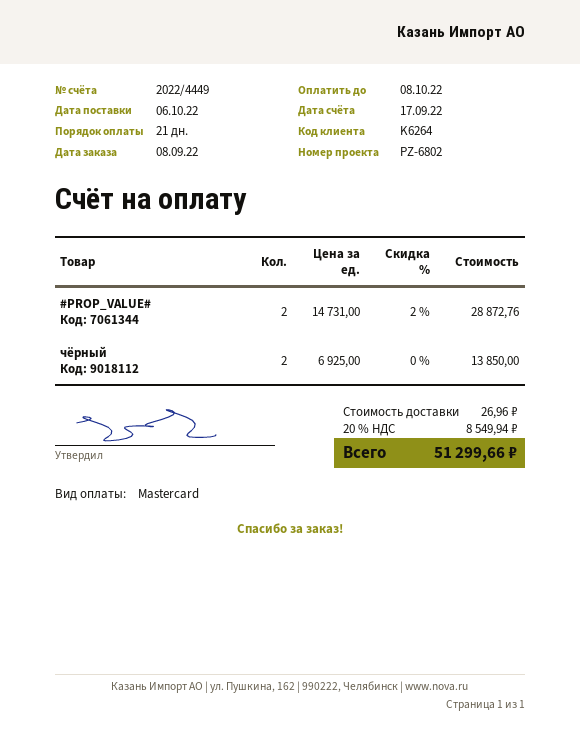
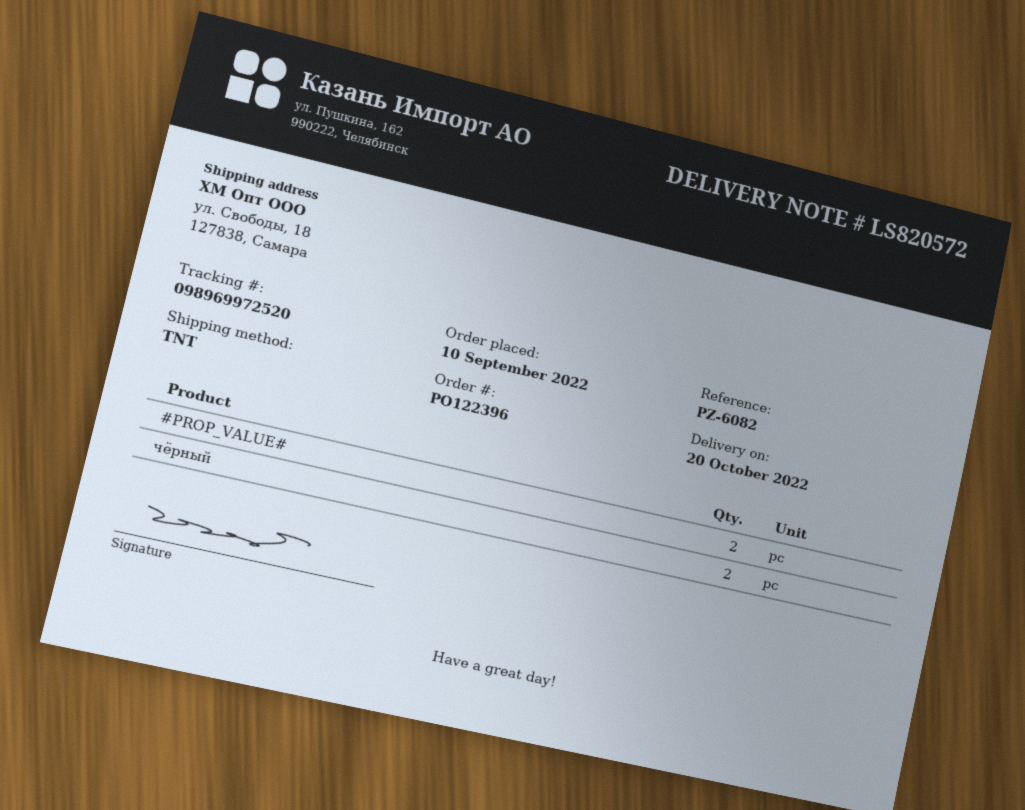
order date: 2022-09-08 -> 2022-09-10
delivery date: 2022-10-06 -> 2022-10-20
reference: PZ-6802 -> PZ-6082

